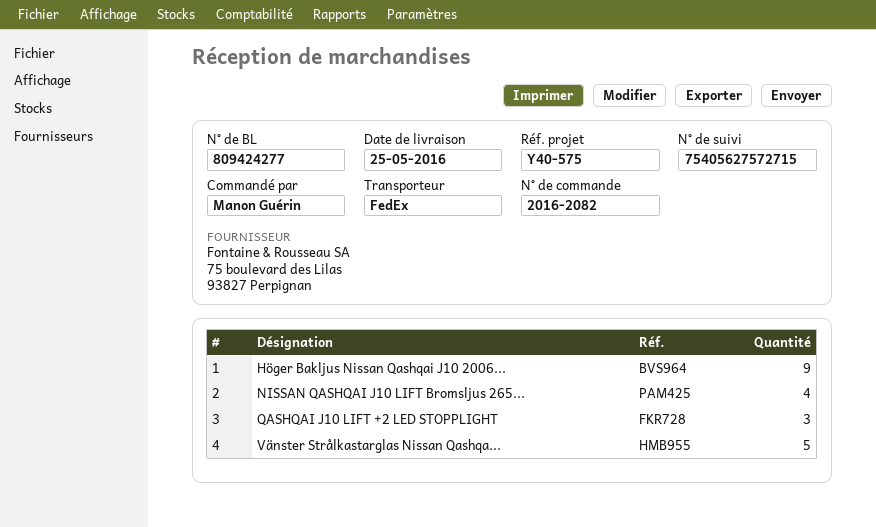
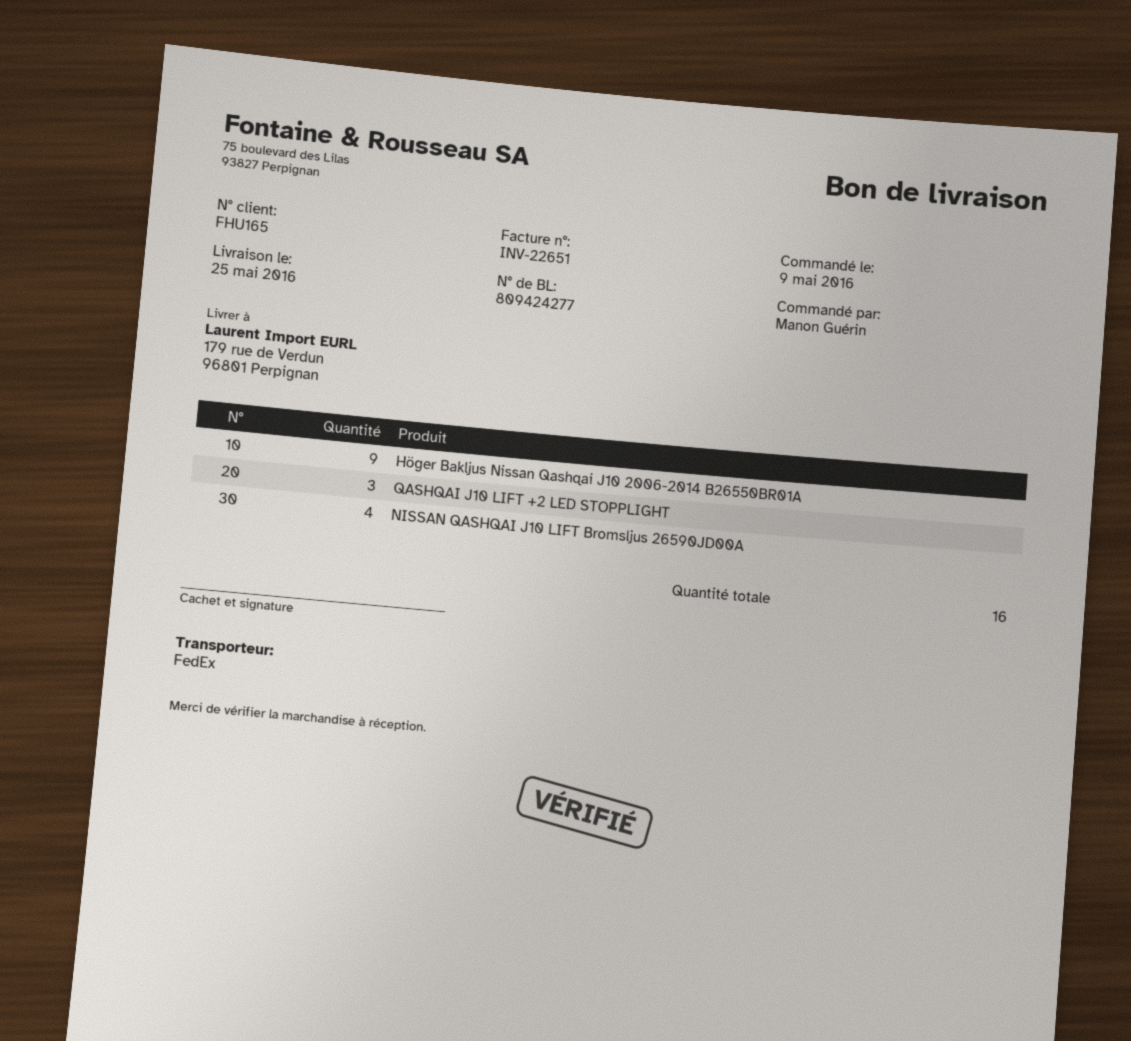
Vänster Strålkastarglas Nissan Qashqa...: 5 -> none

